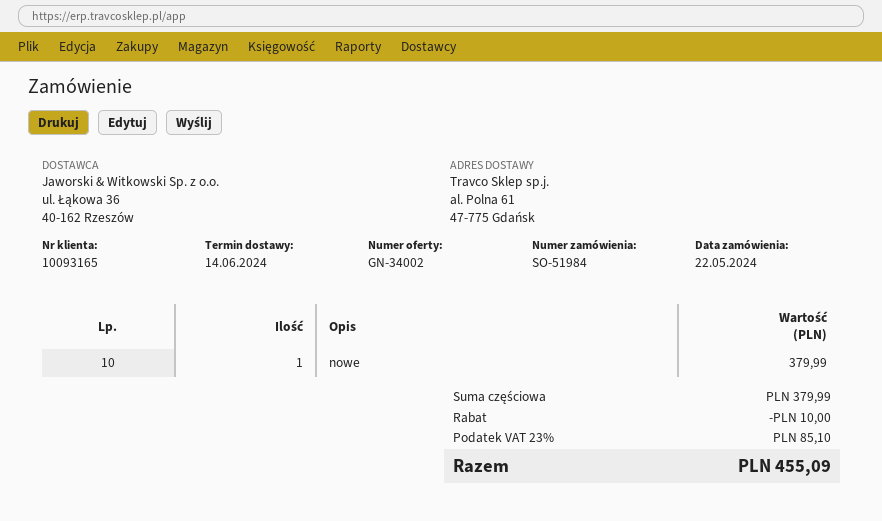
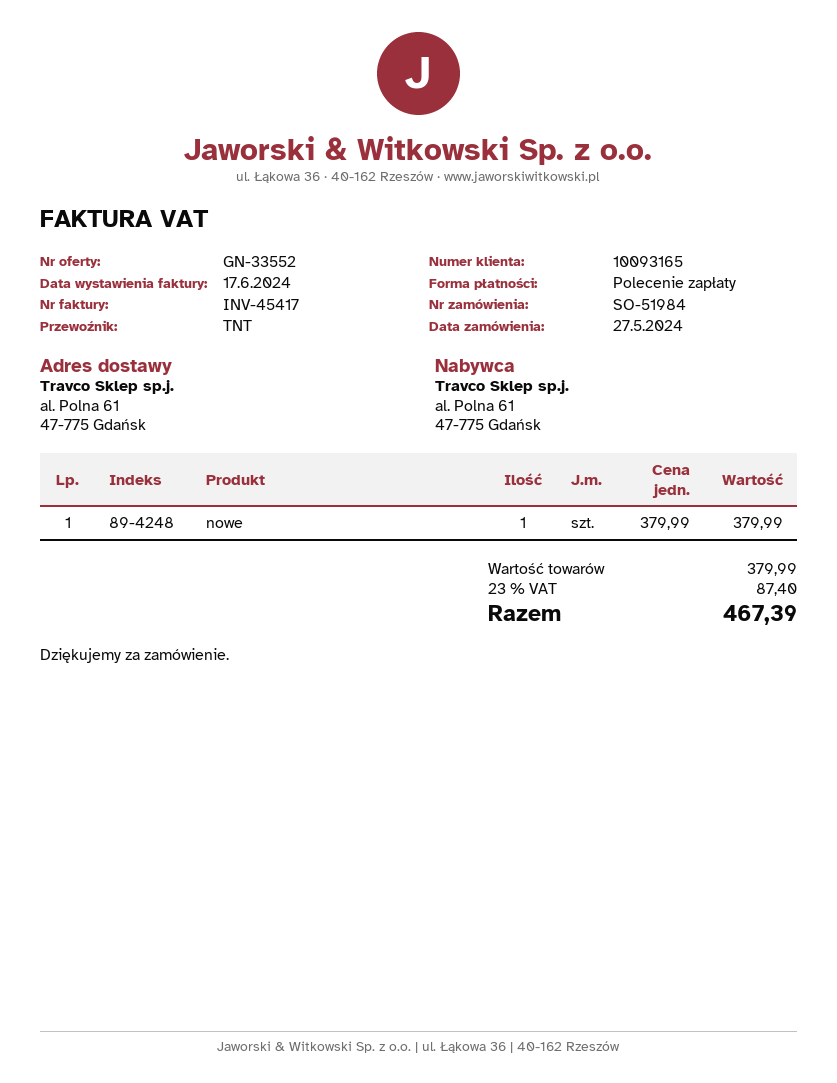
quote number: GN-34002 -> GN-33552
order date: 2024-05-22 -> 2024-05-27
discount: 10.00 -> none
tax: 23% = 85.10 -> 23% = 87.40
total: 455.09 -> 467.39

